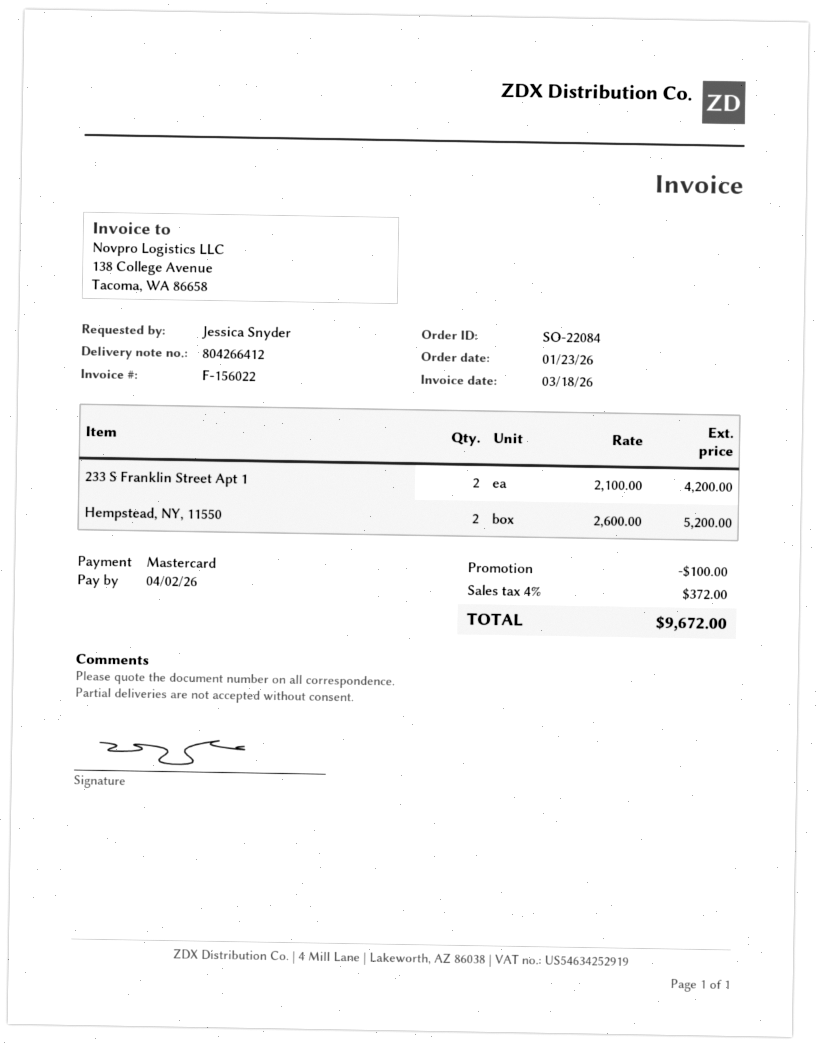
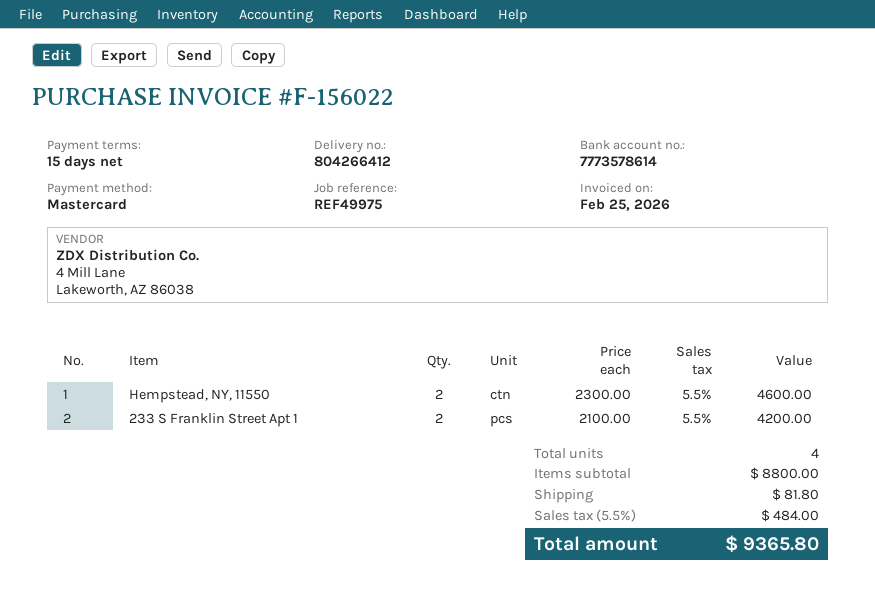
invoice date: 2026-03-18 -> 2026-02-25
Hempstead, NY, 11550: 2 x 2600.00 = 5200.00 -> 2 x 2300.00 = 4600.00
discount: 100.00 -> none
shipping: none -> 81.80
tax: 4% = 372.00 -> 5.5% = 484.00
total: 9672.00 -> 9365.80

